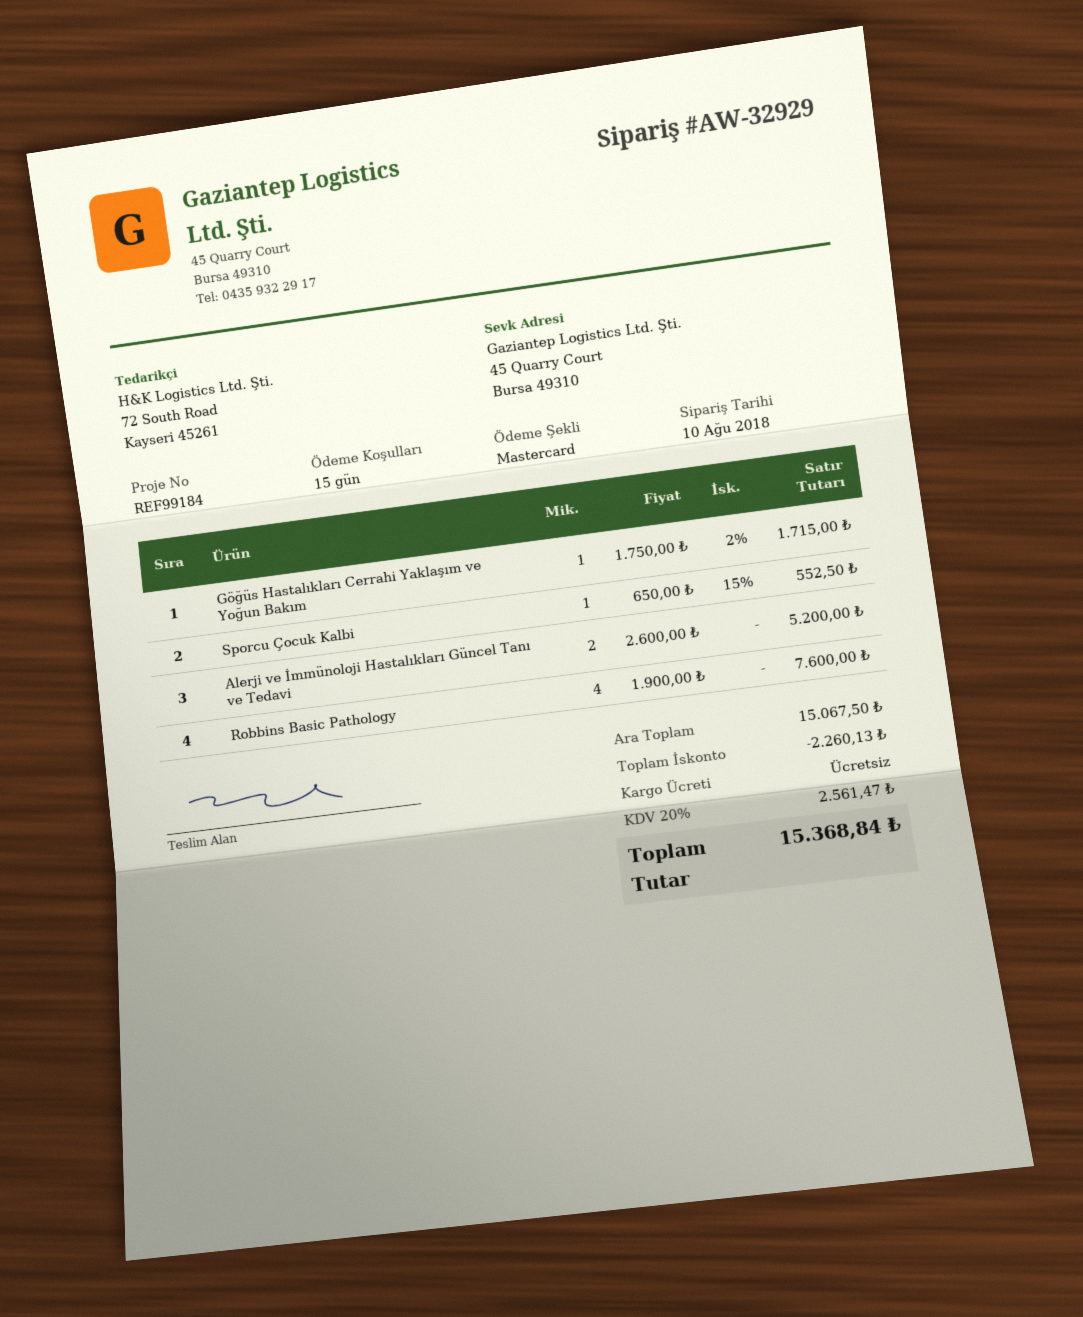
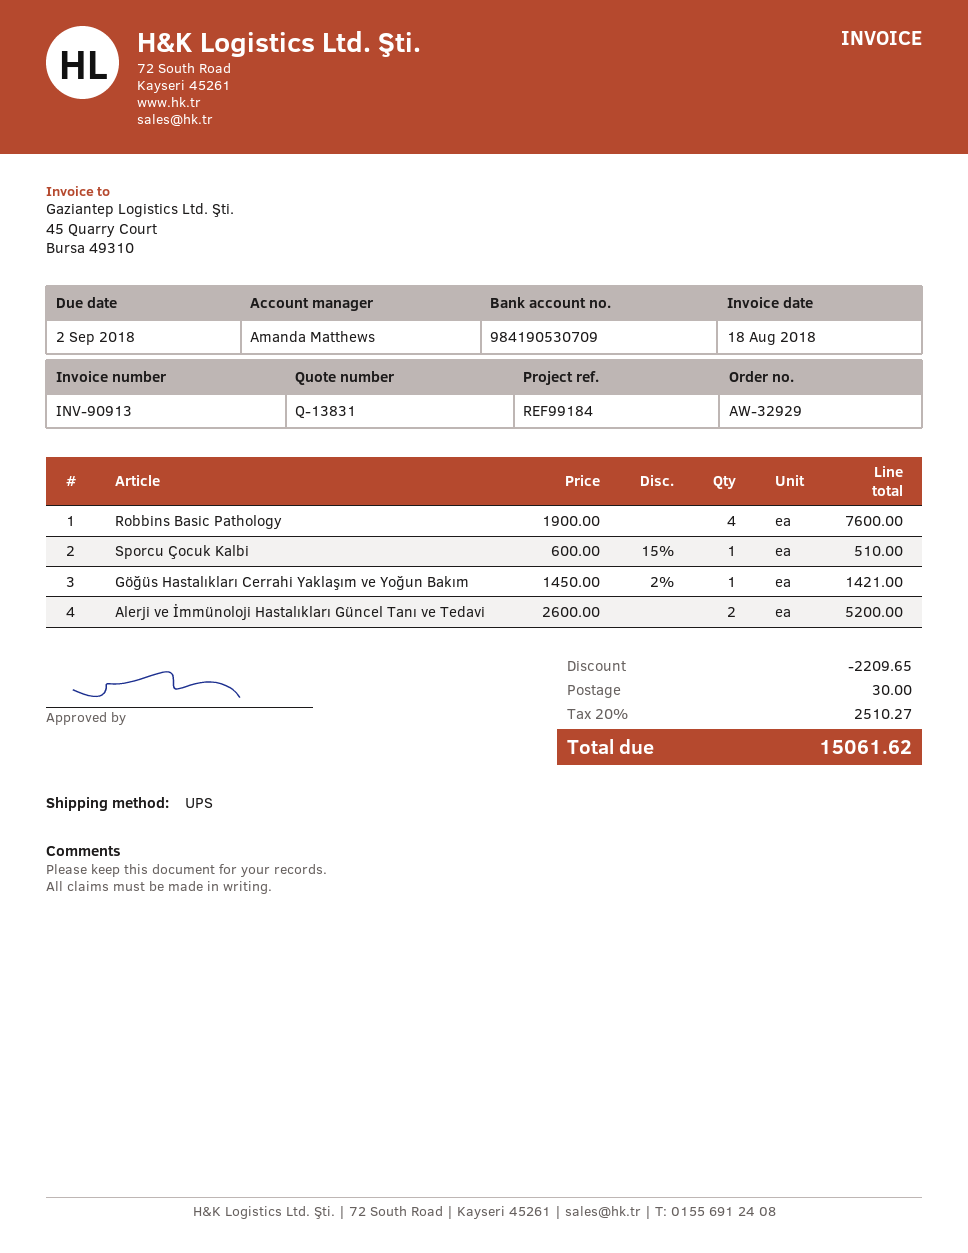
Göğüs Hastalıkları Cerrahi Yaklaşım ve Yoğun Bakım: 1 x 1750.00 - 2% = 1715.00 -> 1 x 1450.00 - 2% = 1421.00
Sporcu Çocuk Kalbi: 1 x 650.00 - 15% = 552.50 -> 1 x 600.00 - 15% = 510.00
discount: 2260.13 -> 2209.65
shipping: 0.00 -> 30.00
tax: 20% = 2561.47 -> 20% = 2510.27
total: 15368.84 -> 15061.62

